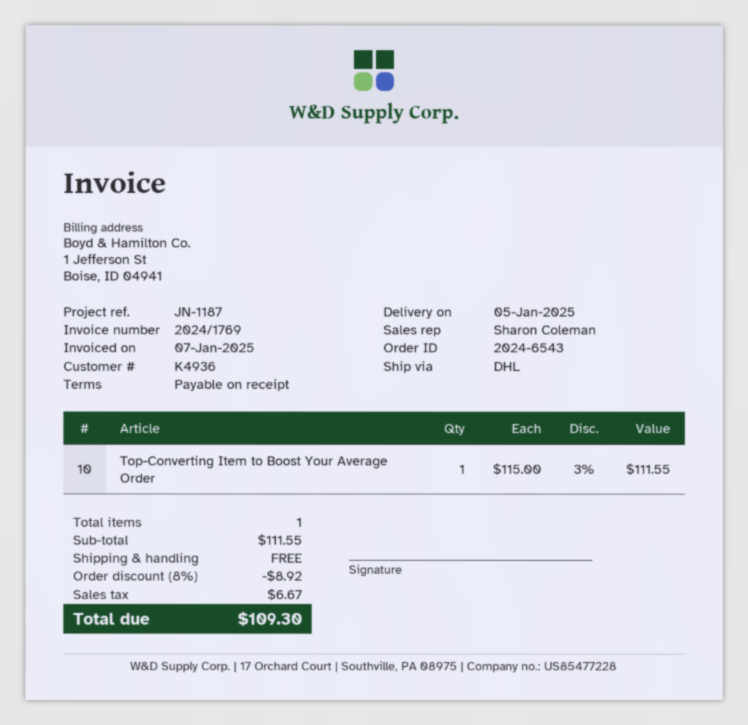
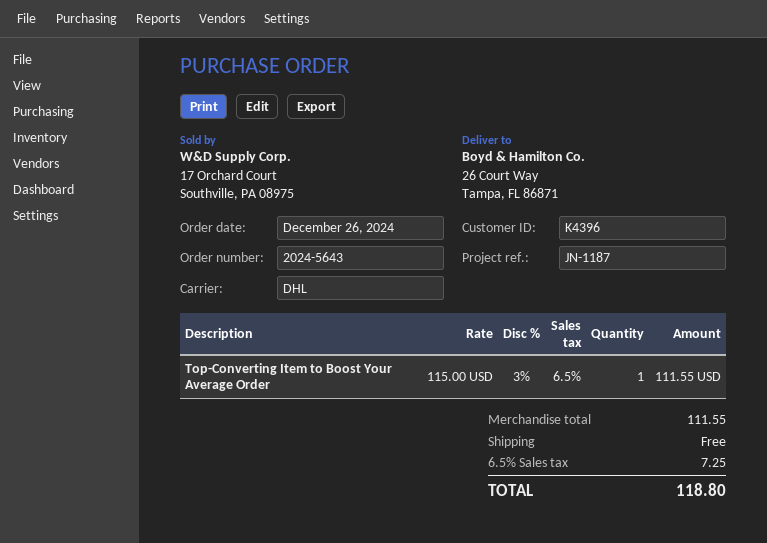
order number: 2024-6543 -> 2024-5643
customer number: K4936 -> K4396
discount: 8% = 8.92 -> none
tax: 6.67 -> 7.25
total: 109.30 -> 118.80

